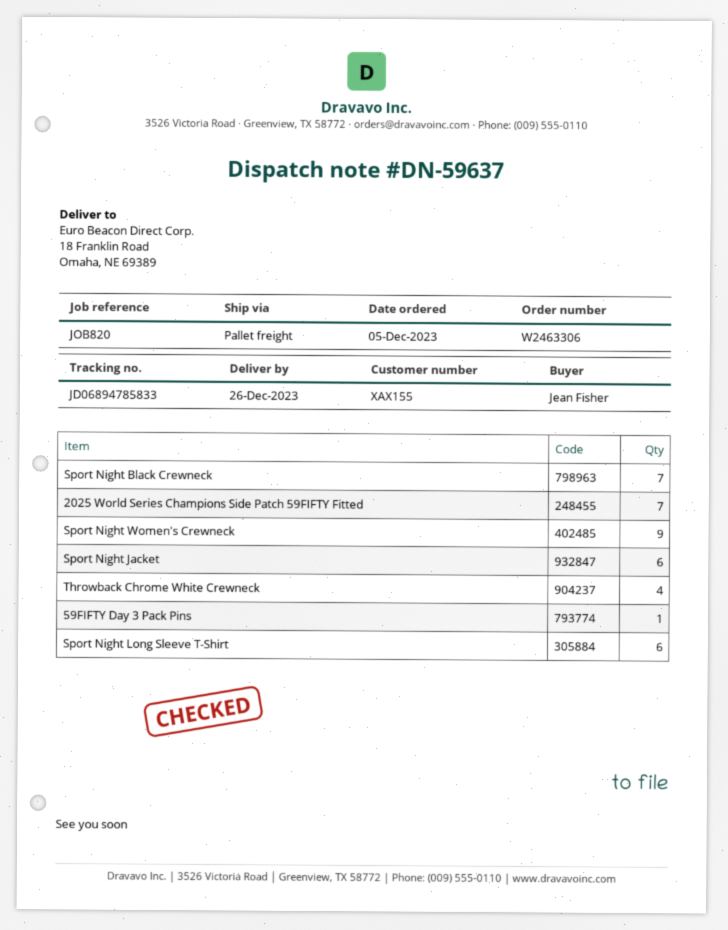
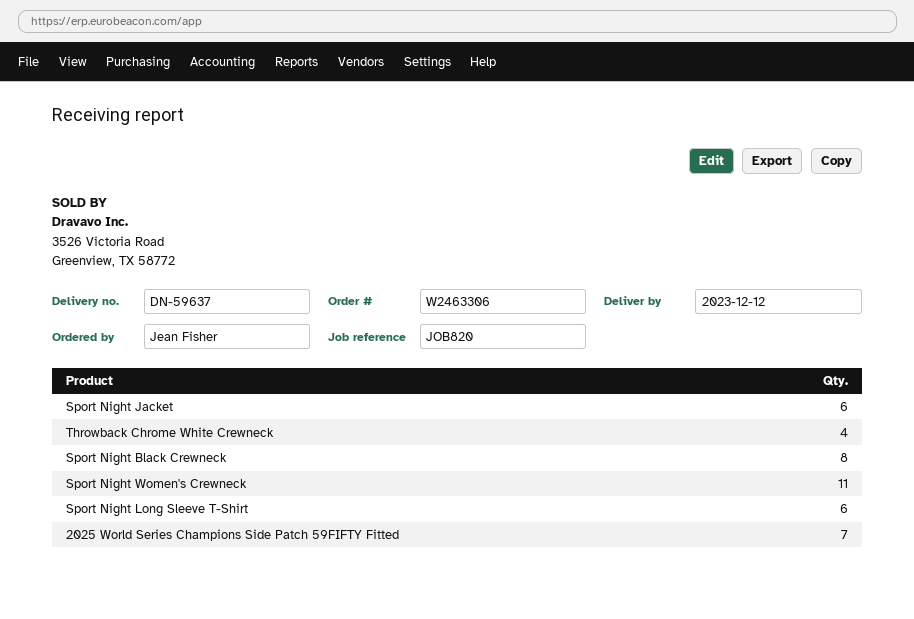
delivery date: 2023-12-26 -> 2023-12-12
Sport Night Black Crewneck: 7 -> 8
Sport Night Women's Crewneck: 9 -> 11
59FIFTY Day 3 Pack Pins: 1 -> none

